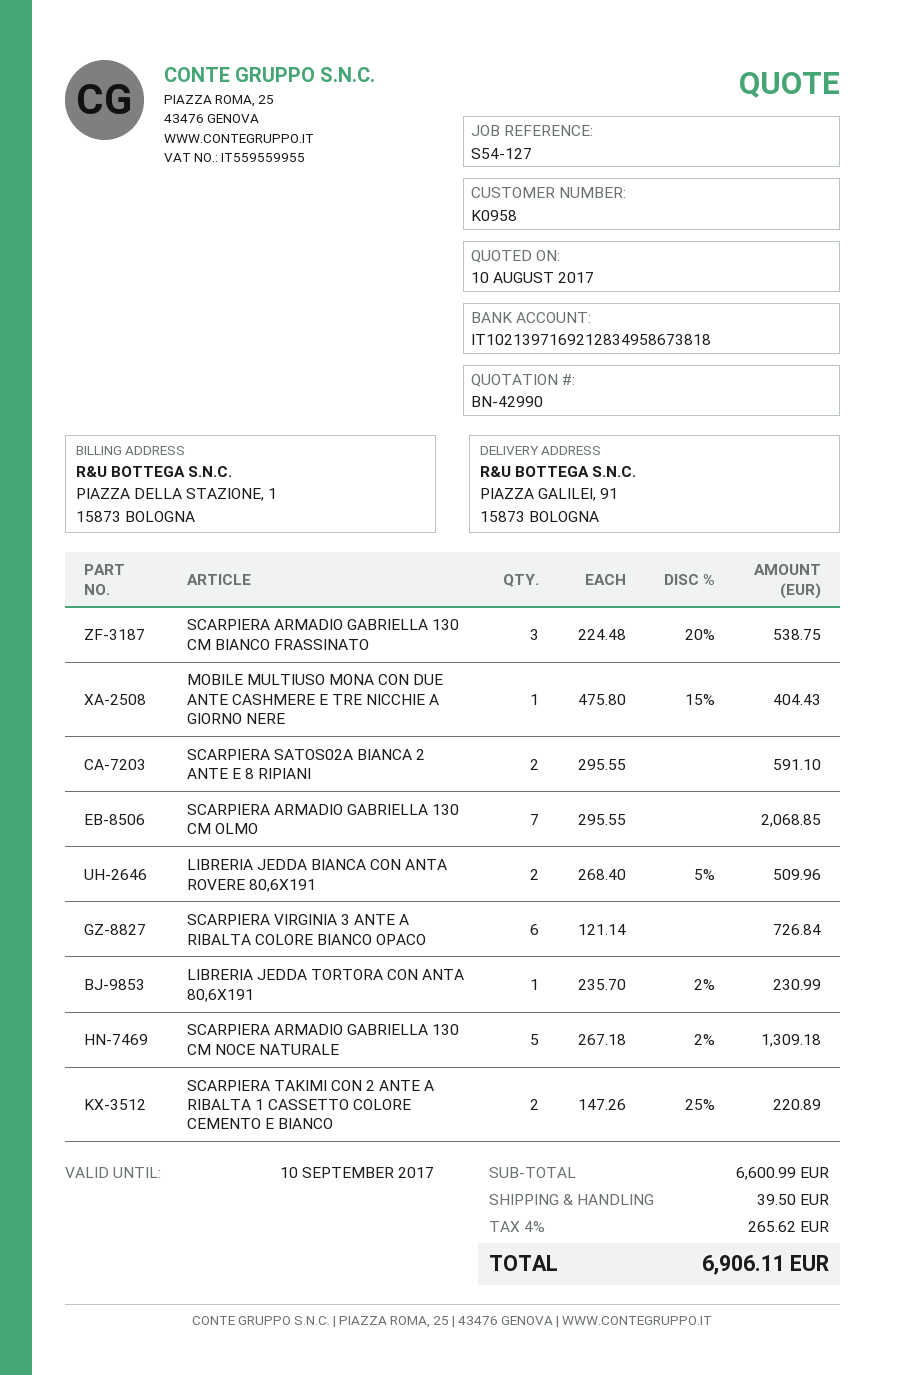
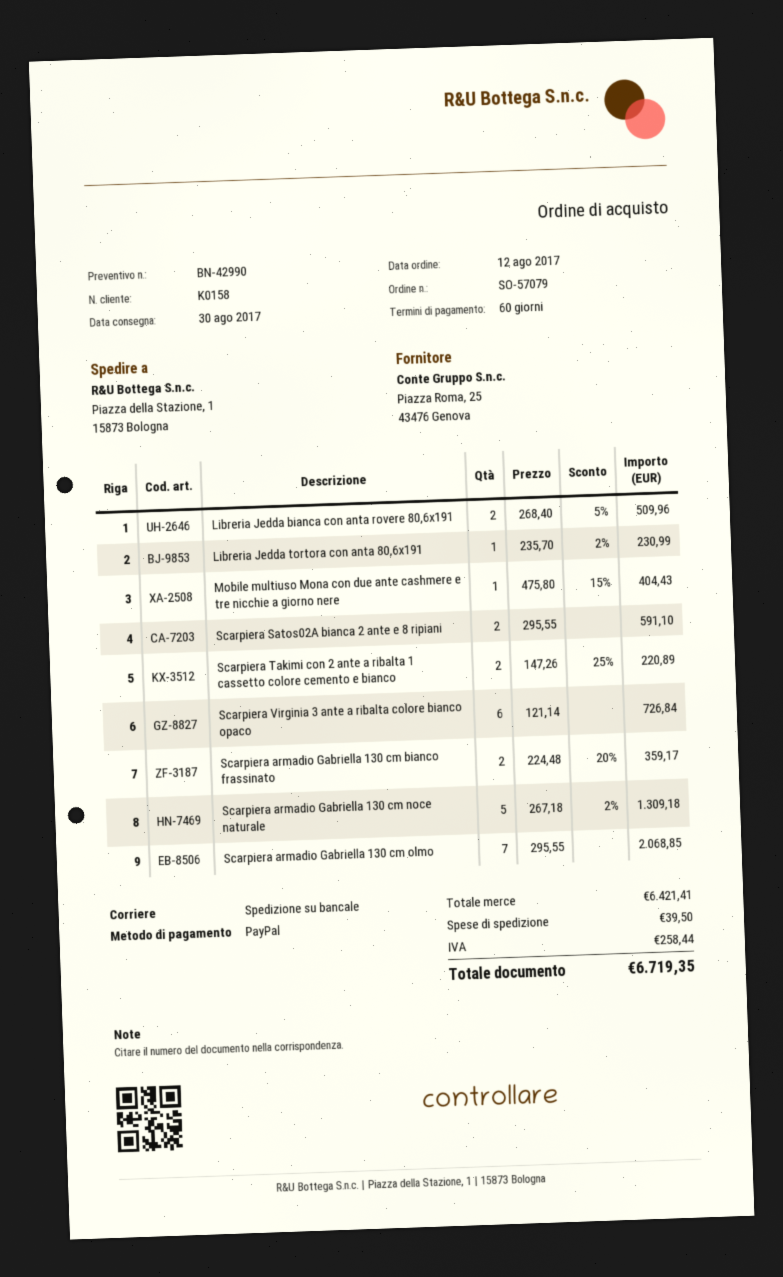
customer number: K0958 -> K0158
ship to: PIAZZA GALILEI, 91, 15873 BOLOGNA -> Piazza della Stazione, 1, 15873 Bologna
SCARPIERA ARMADIO GABRIELLA 130 CM BIANCO FRASSINATO: 3 x 224.48 - 20% = 538.75 -> 2 x 224.48 - 20% = 359.17
subtotal: 6600.99 -> 6421.41
tax: 265.62 -> 258.44
total: 6906.11 -> 6719.35

